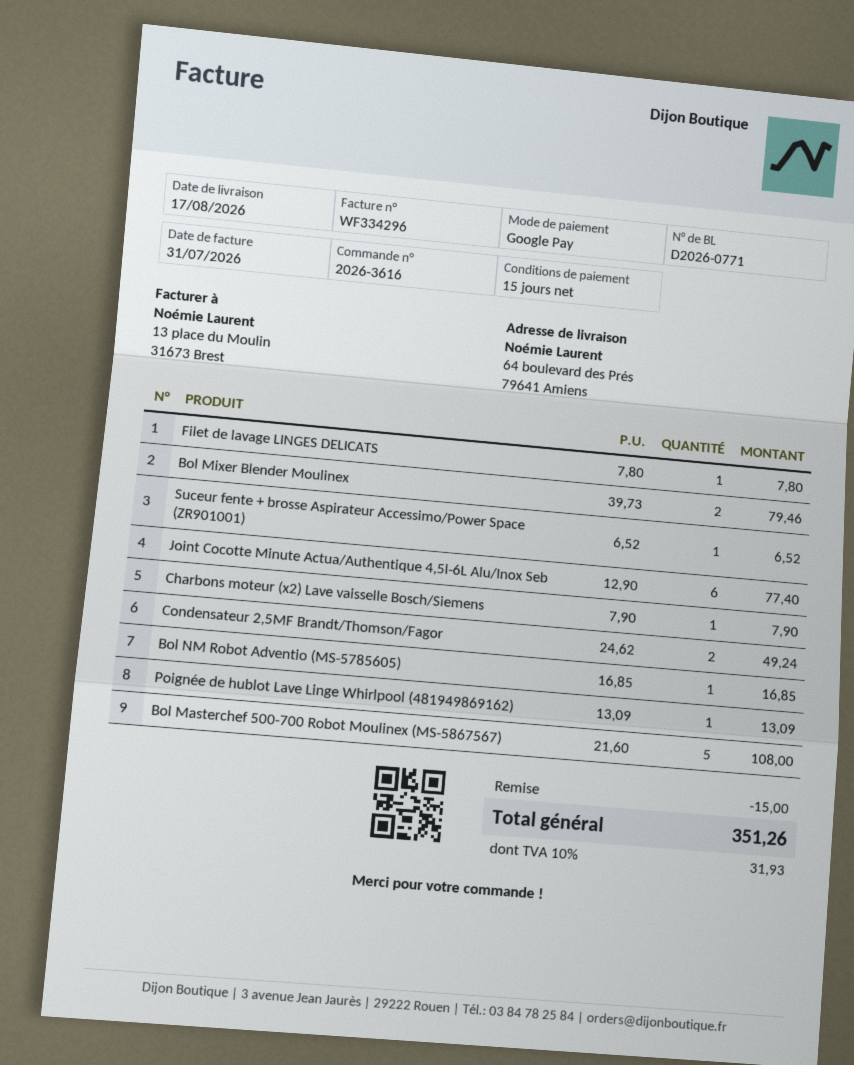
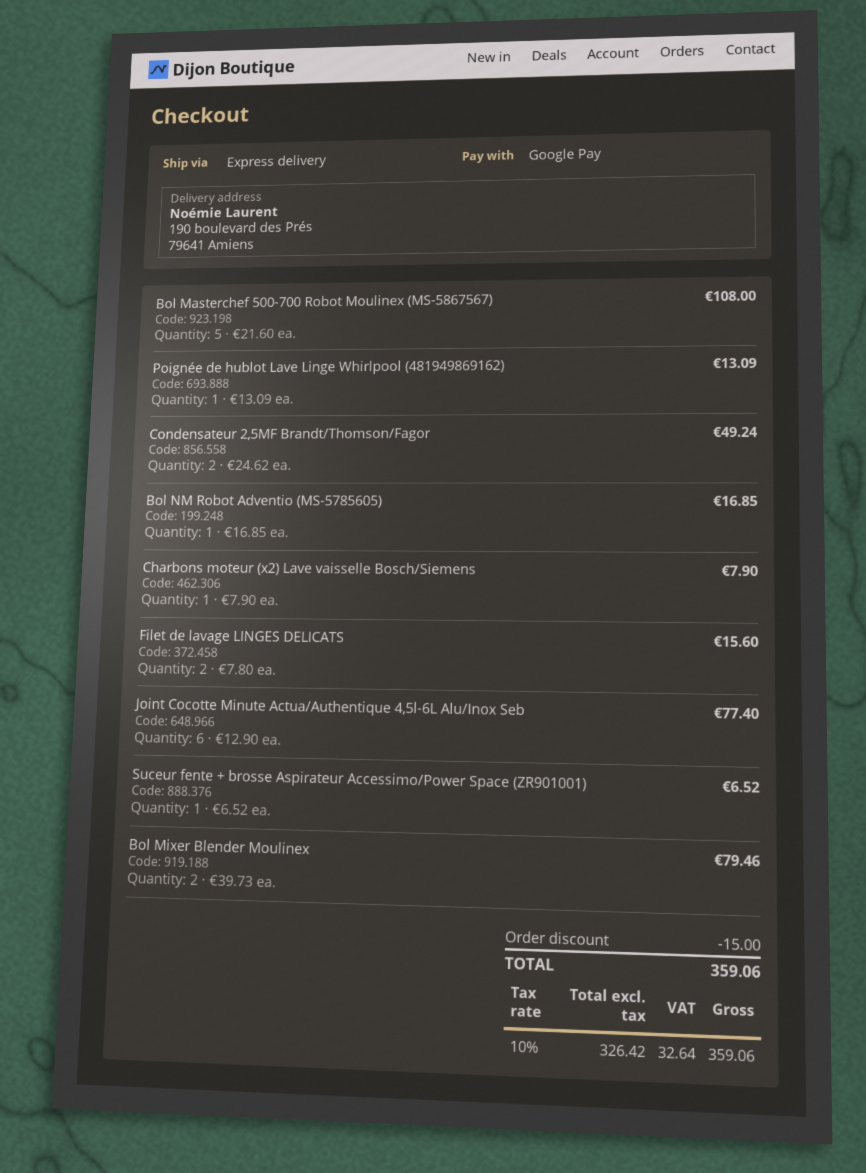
ship to: 64 boulevard des Prés, 79641 Amiens -> 190 boulevard des Prés, 79641 Amiens
Filet de lavage LINGES DELICATS: 1 x 7.80 = 7.80 -> 2 x 7.80 = 15.60
tax: 10% = 31.93 -> 10% = 32.64
total: 351.26 -> 359.06

